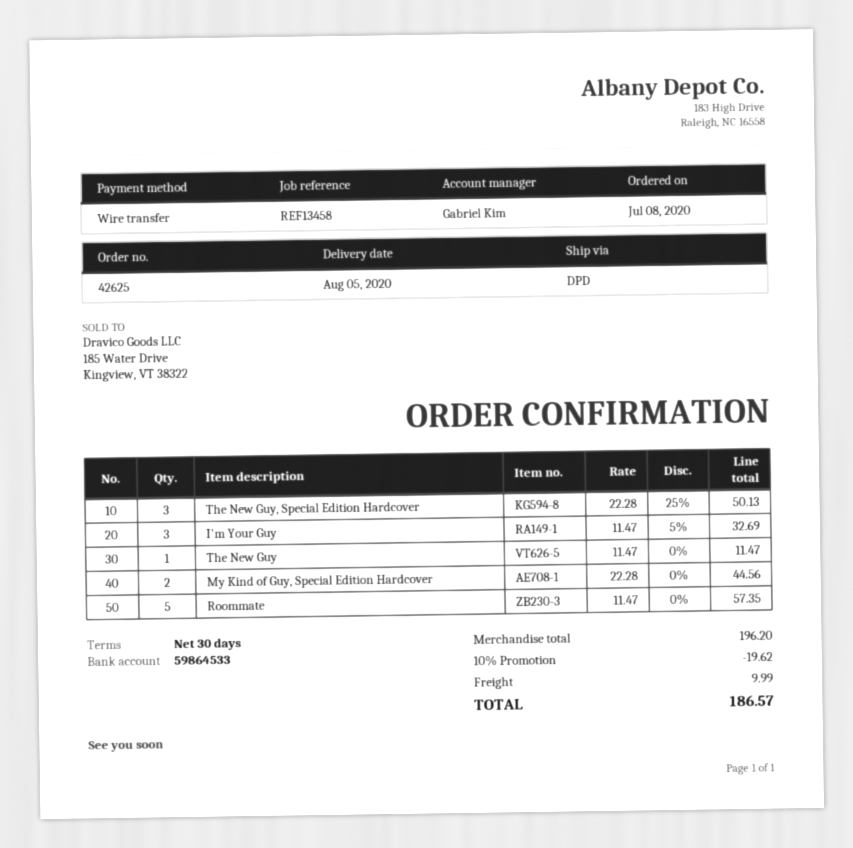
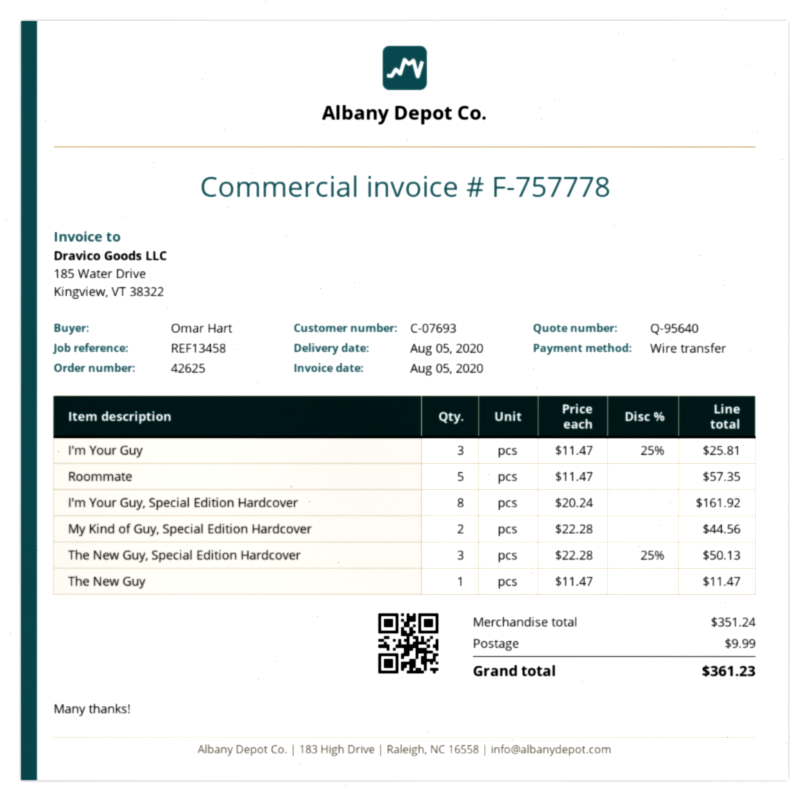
I'm Your Guy: 3 x 11.47 - 5% = 32.69 -> 3 x 11.47 - 25% = 25.81
I'm Your Guy, Special Edition Hardcover: none -> 8 x 20.24 = 161.92
subtotal: 196.20 -> 351.24
discount: 10% = 19.62 -> none
total: 186.57 -> 361.23

